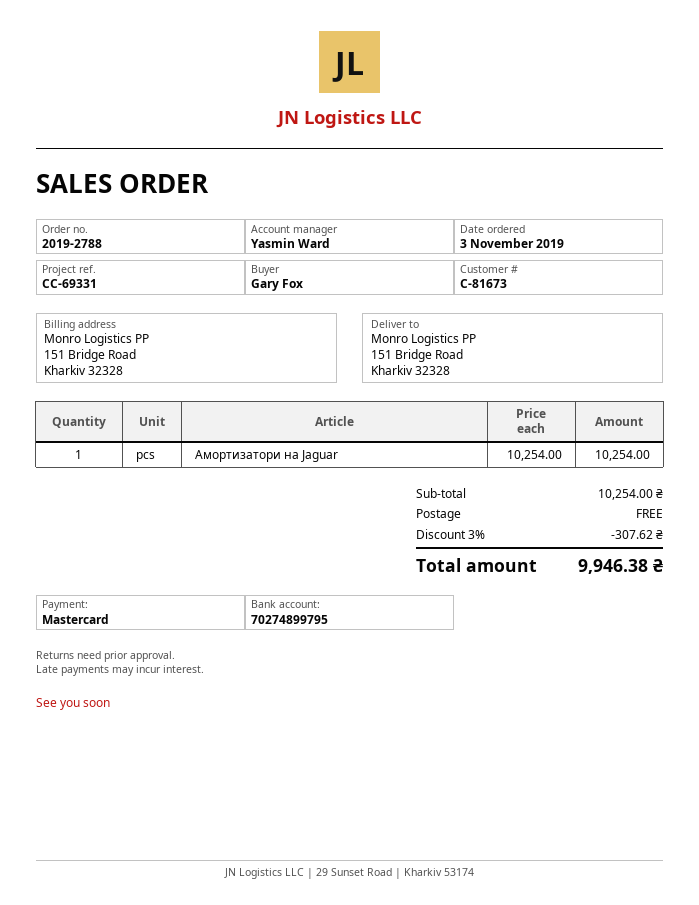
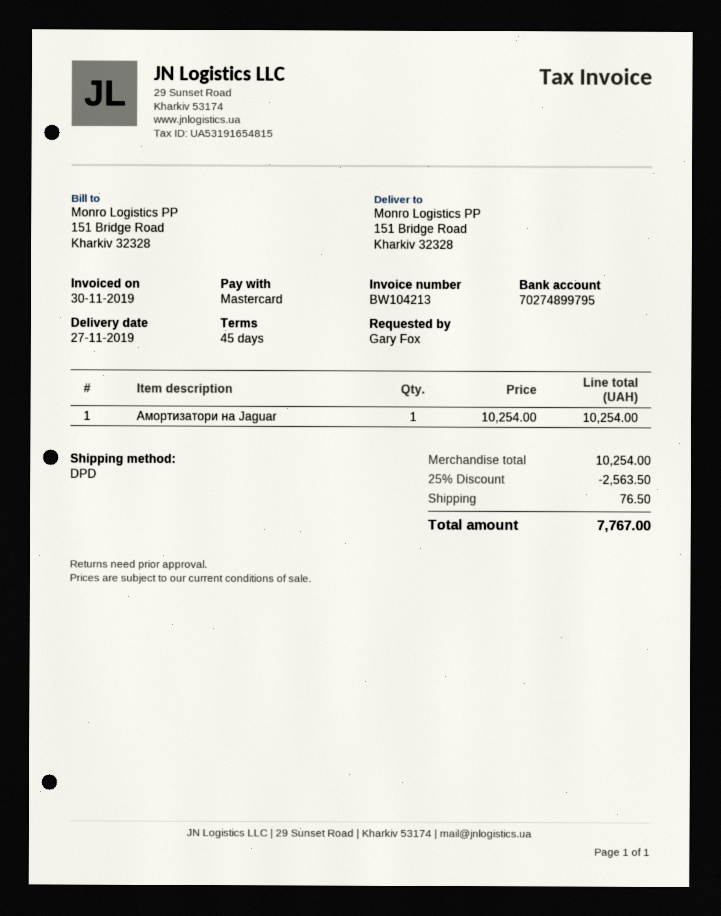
discount: 3% = 307.62 -> 25% = 2563.50
shipping: 0.00 -> 76.50
total: 9946.38 -> 7767.00

